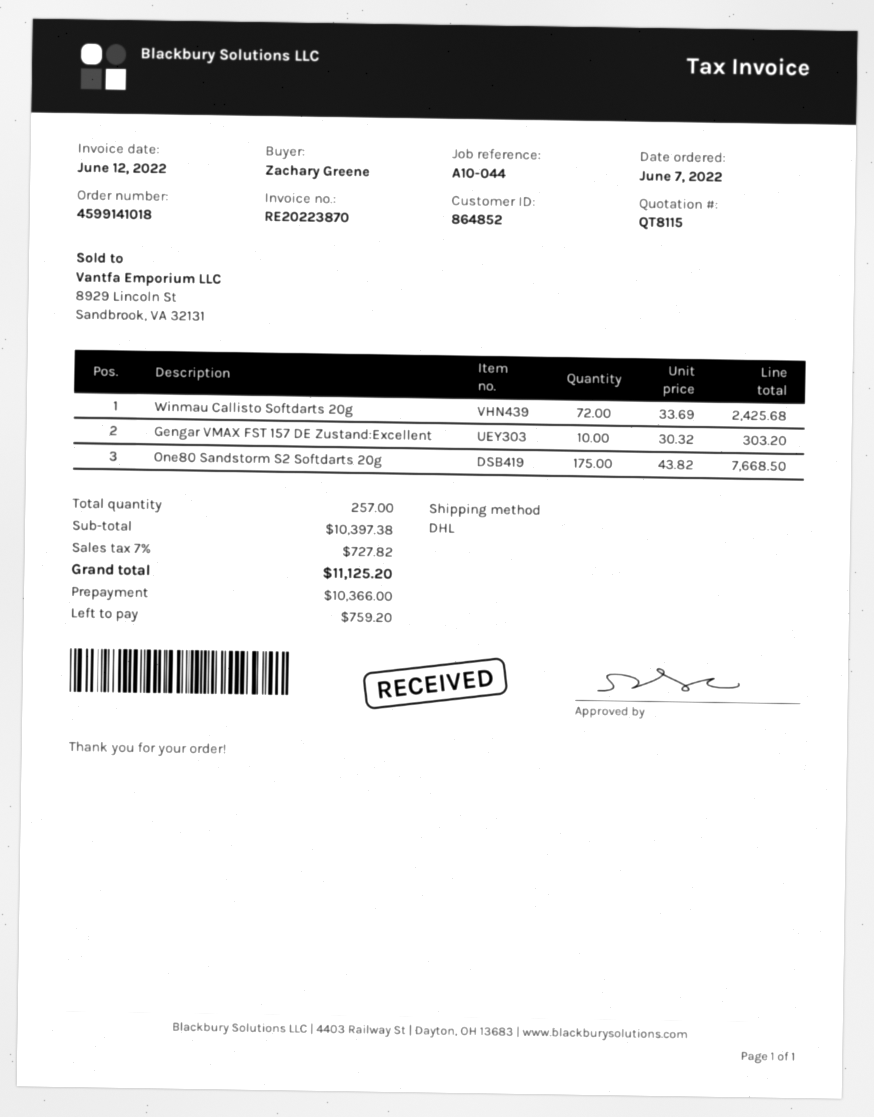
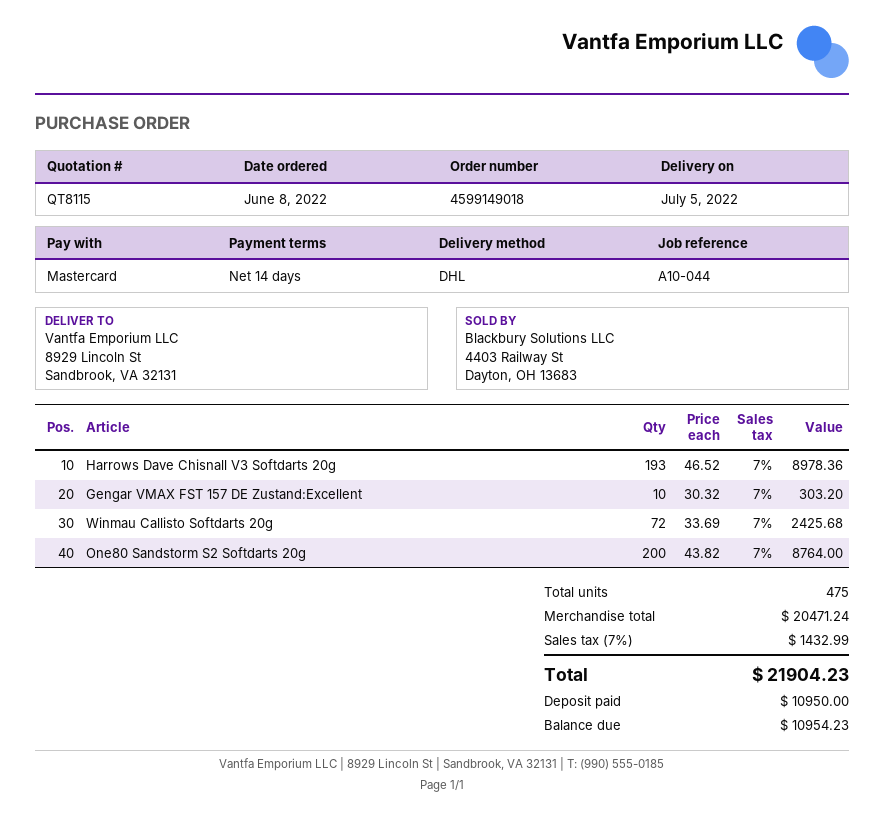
order number: 4599141018 -> 4599149018
order date: 2022-06-07 -> 2022-06-08
One80 Sandstorm S2 Softdarts 20g: 175 x 43.82 = 7668.50 -> 200 x 43.82 = 8764.00
Harrows Dave Chisnall V3 Softdarts 20g: none -> 193 x 46.52 = 8978.36
total quantity: 257 -> 475
subtotal: 10397.38 -> 20471.24
tax: 7% = 727.82 -> 7% = 1432.99
total: 11125.20 -> 21904.23
deposit: 10366.00 -> 10950.00
balance: 759.20 -> 10954.23

